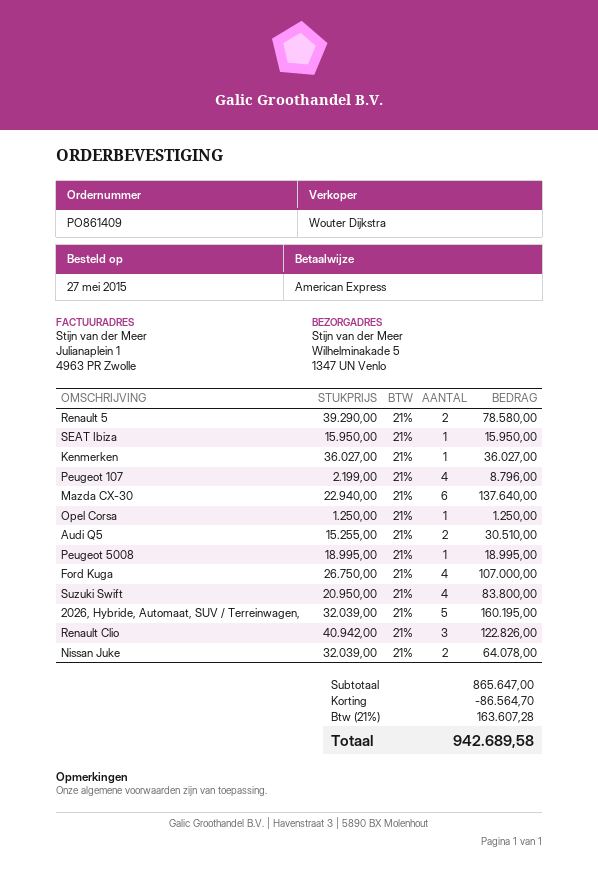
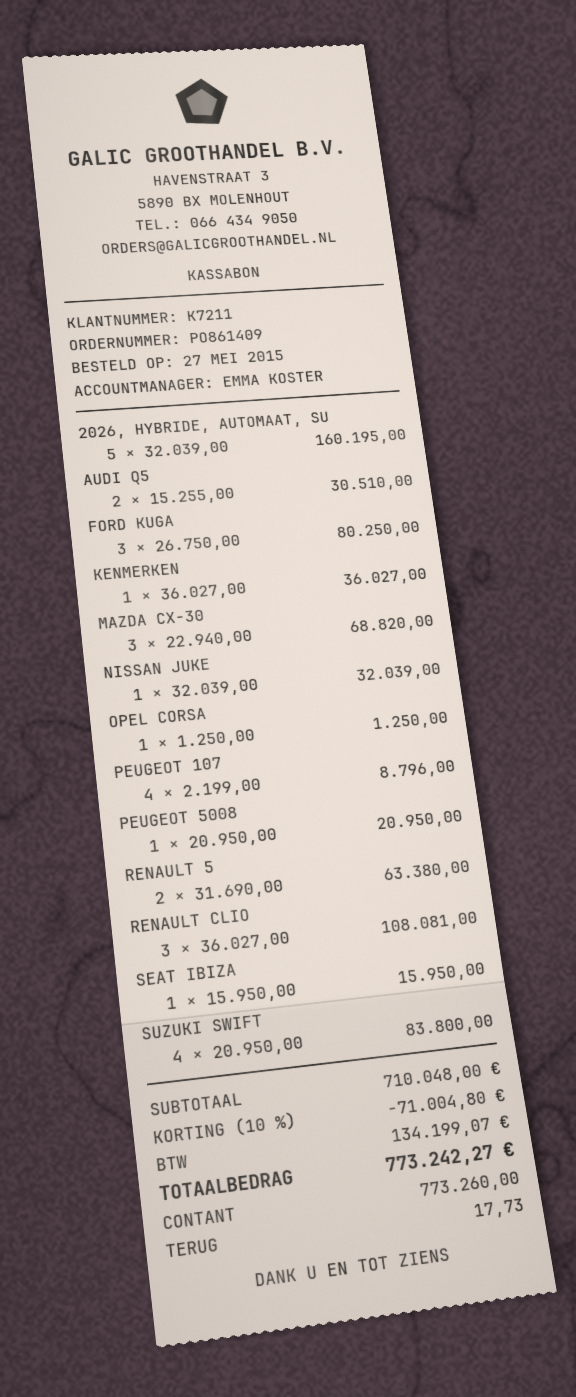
sales rep: Wouter Dijkstra -> EMMA KOSTER
payment method: American Express -> cash
Renault 5: 2 x 39290.00 = 78580.00 -> 2 x 31690.00 = 63380.00
Mazda CX-30: 6 x 22940.00 = 137640.00 -> 3 x 22940.00 = 68820.00
Peugeot 5008: 1 x 18995.00 = 18995.00 -> 1 x 20950.00 = 20950.00
Ford Kuga: 4 x 26750.00 = 107000.00 -> 3 x 26750.00 = 80250.00
Renault Clio: 3 x 40942.00 = 122826.00 -> 3 x 36027.00 = 108081.00
Nissan Juke: 2 x 32039.00 = 64078.00 -> 1 x 32039.00 = 32039.00
subtotal: 865647.00 -> 710048.00
discount: 86564.70 -> 71004.80
tax: 163607.28 -> 134199.07
total: 942689.58 -> 773242.27

